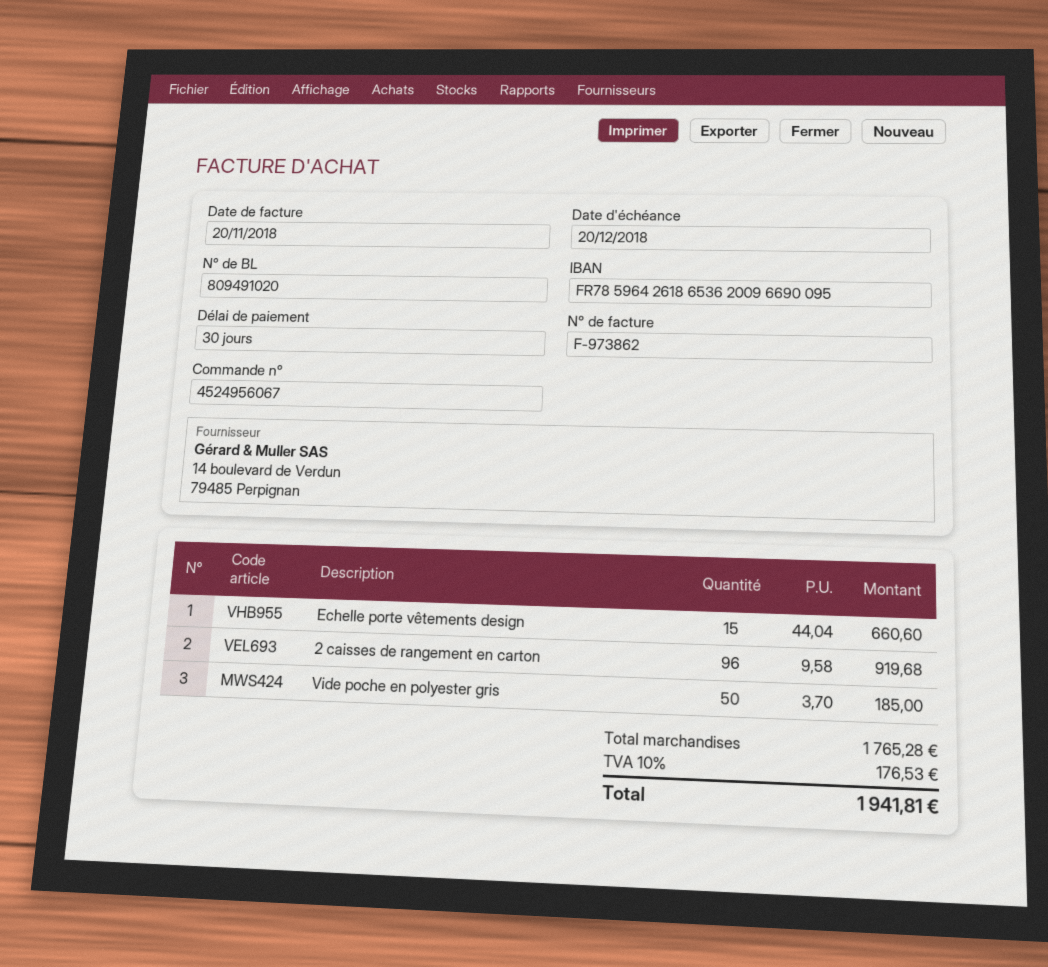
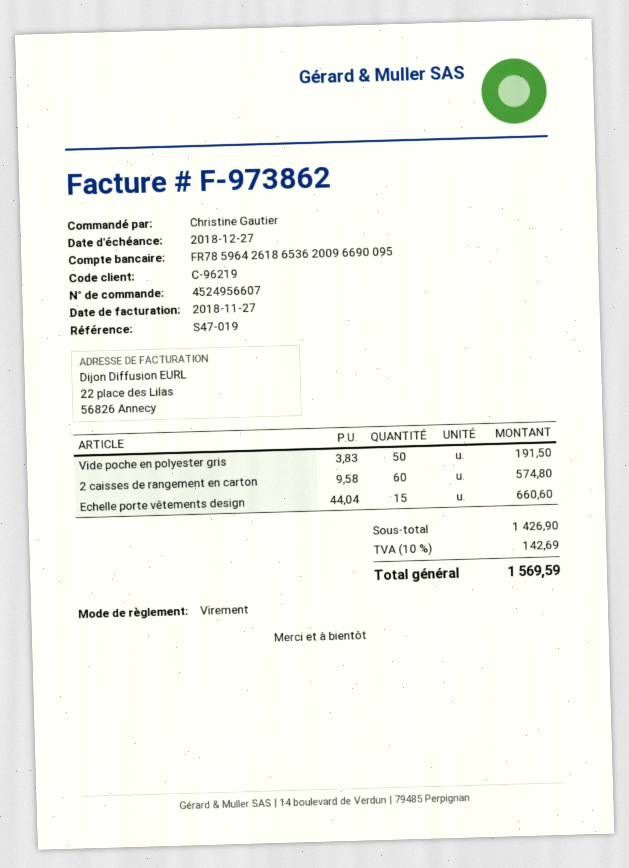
order number: 4524956067 -> 4524956607
invoice date: 2018-11-20 -> 2018-11-27
due date: 2018-12-20 -> 2018-12-27
2 caisses de rangement en carton: 96 x 9.58 = 919.68 -> 60 x 9.58 = 574.80
Vide poche en polyester gris: 50 x 3.70 = 185.00 -> 50 x 3.83 = 191.50
subtotal: 1765.28 -> 1426.90
tax: 10% = 176.53 -> 10% = 142.69
total: 1941.81 -> 1569.59

